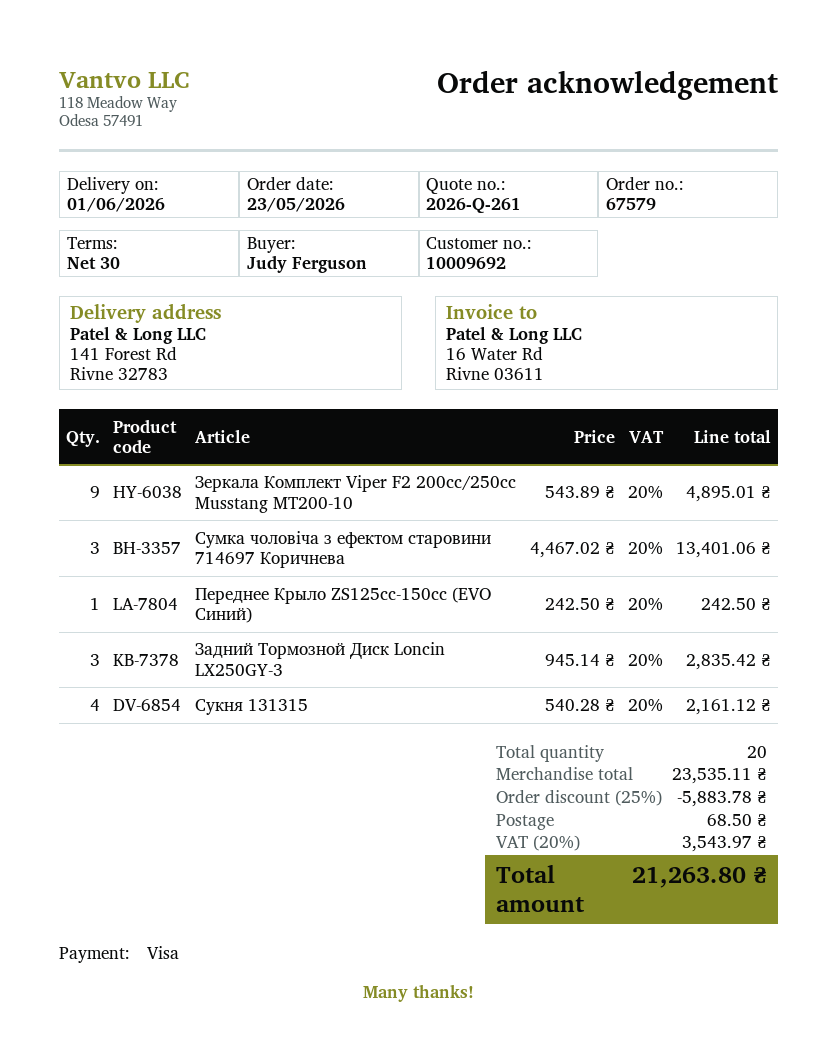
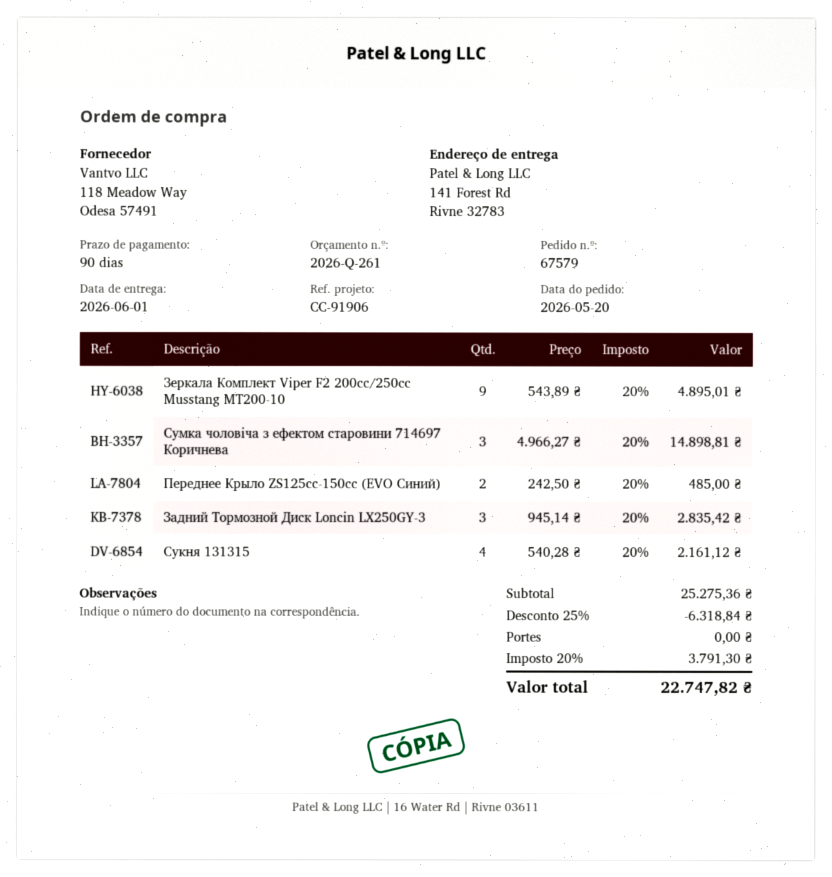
order date: 2026-05-23 -> 2026-05-20
payment terms: 30 days -> 90 days
Сумка чоловіча з ефектом старовини 714697 Коричнева: 3 x 4467.02 = 13401.06 -> 3 x 4966.27 = 14898.81
Переднее Крыло ZS125сс-150сс (EVO Синий): 1 x 242.50 = 242.50 -> 2 x 242.50 = 485.00
subtotal: 23535.11 -> 25275.36
discount: 25% = 5883.78 -> 25% = 6318.84
shipping: 68.50 -> 0.00
tax: 20% = 3543.97 -> 20% = 3791.30
total: 21263.80 -> 22747.82

